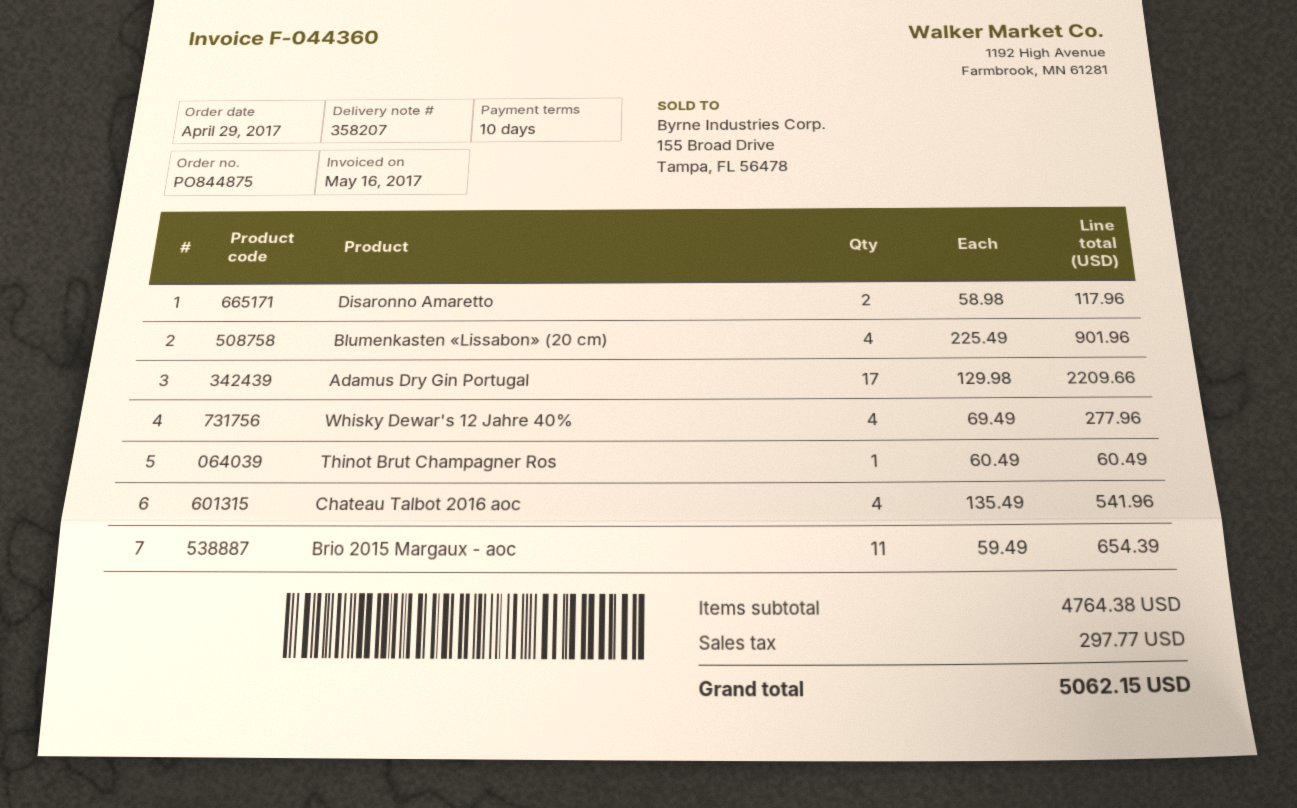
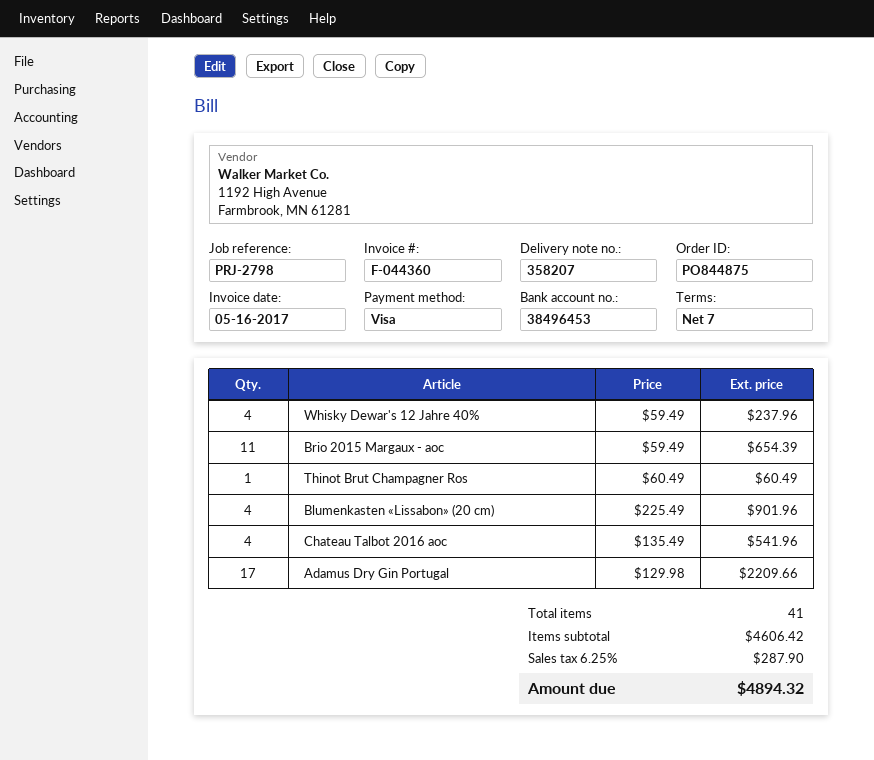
payment terms: 10 days -> 7 days
Disaronno Amaretto: 2 x 58.98 = 117.96 -> none
Whisky Dewar's 12 Jahre 40%: 4 x 69.49 = 277.96 -> 4 x 59.49 = 237.96
subtotal: 4764.38 -> 4606.42
tax: 297.77 -> 287.90
total: 5062.15 -> 4894.32

